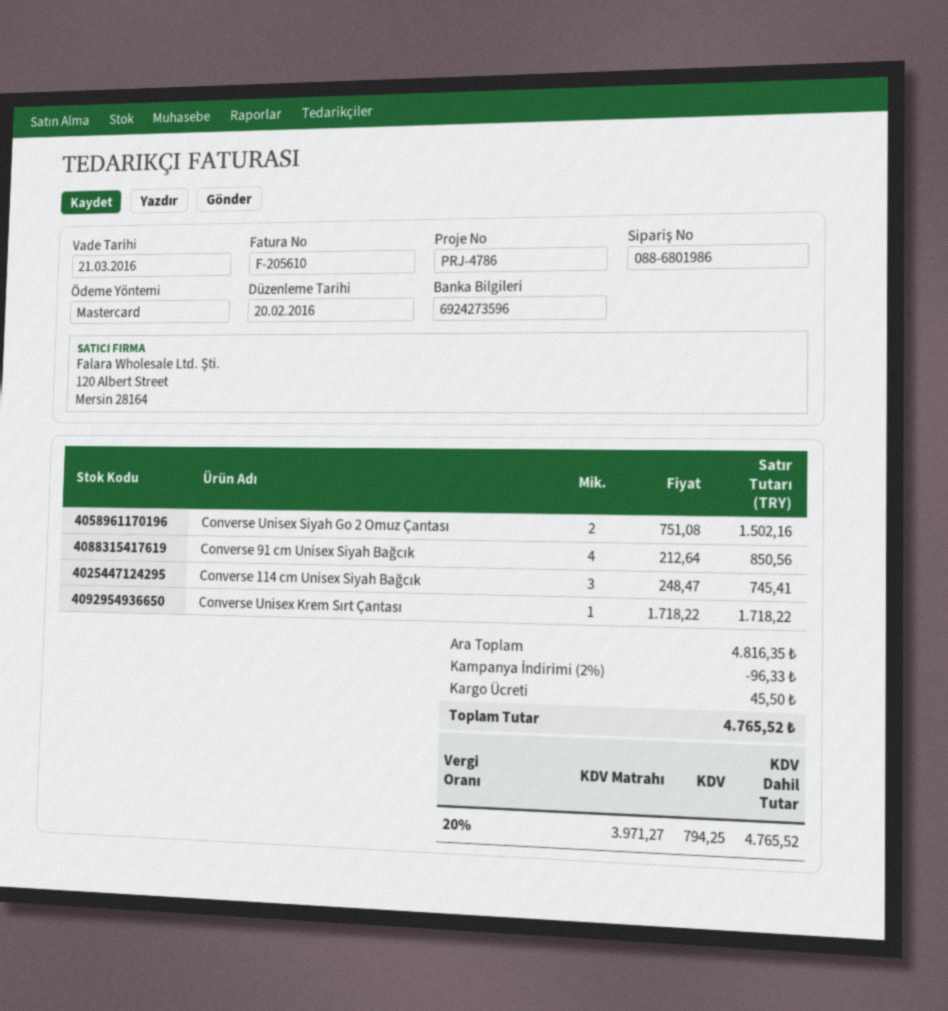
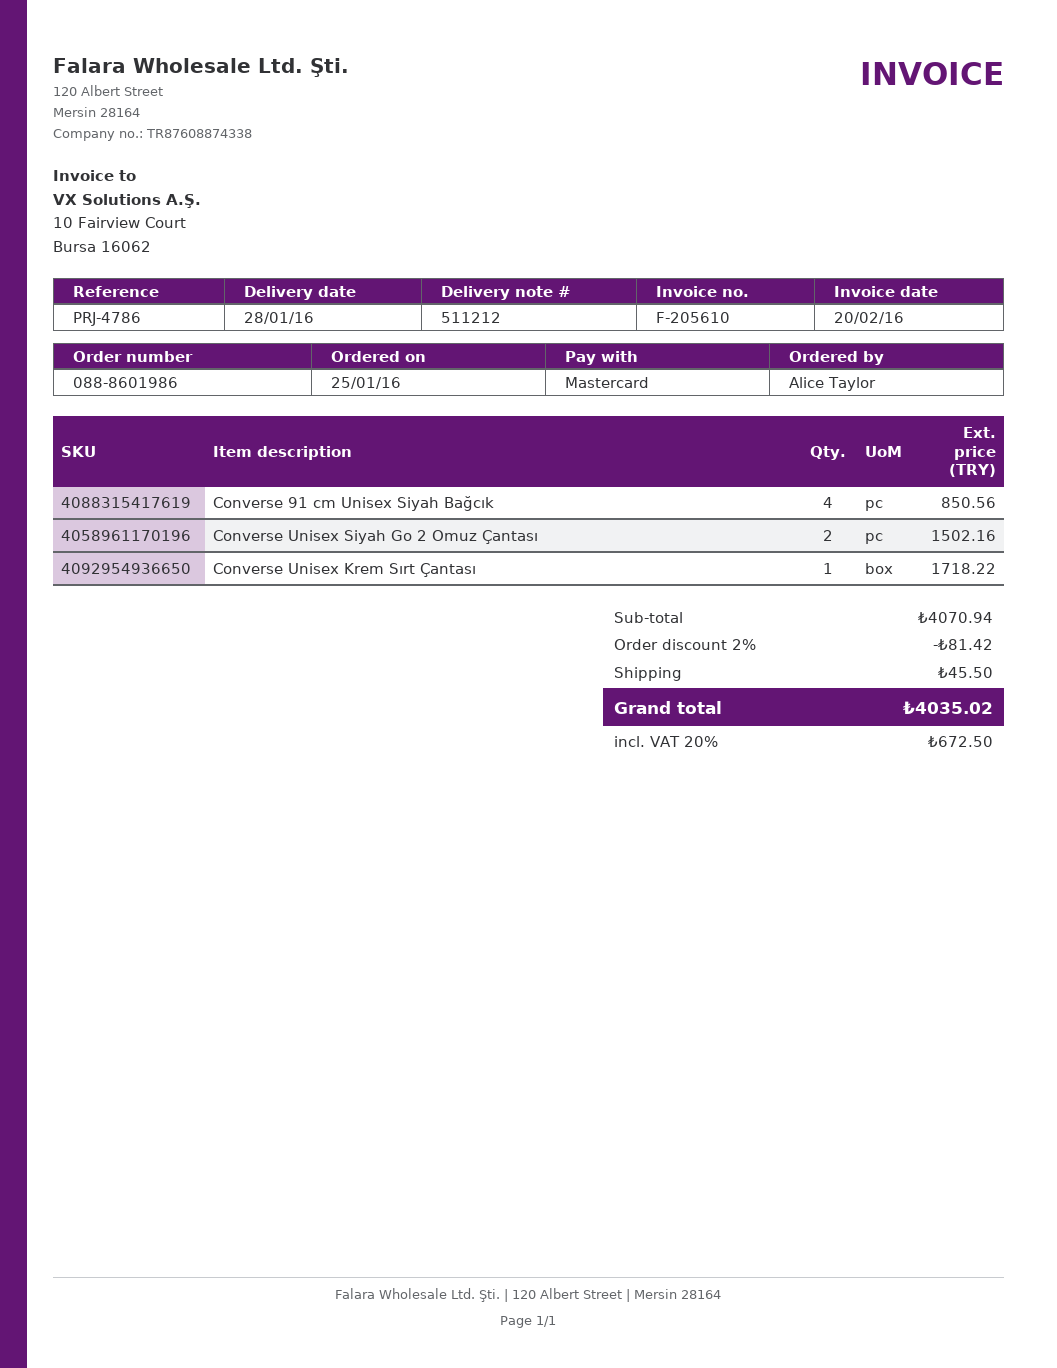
order number: 088-6801986 -> 088-8601986
Converse 114 cm Unisex Siyah Bağcık: 3 for 745.41 -> none
subtotal: 4816.35 -> 4070.94
discount: 2% = 96.33 -> 2% = 81.42
tax: 20% = 794.25 -> 20% = 672.50
total: 4765.52 -> 4035.02

